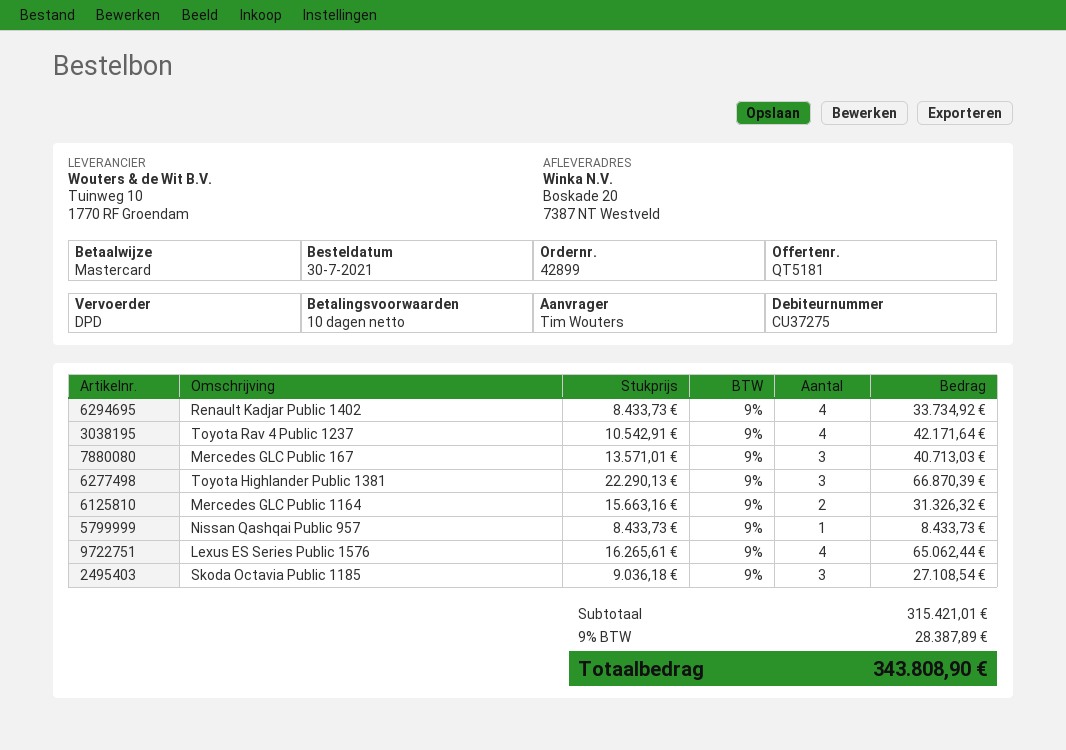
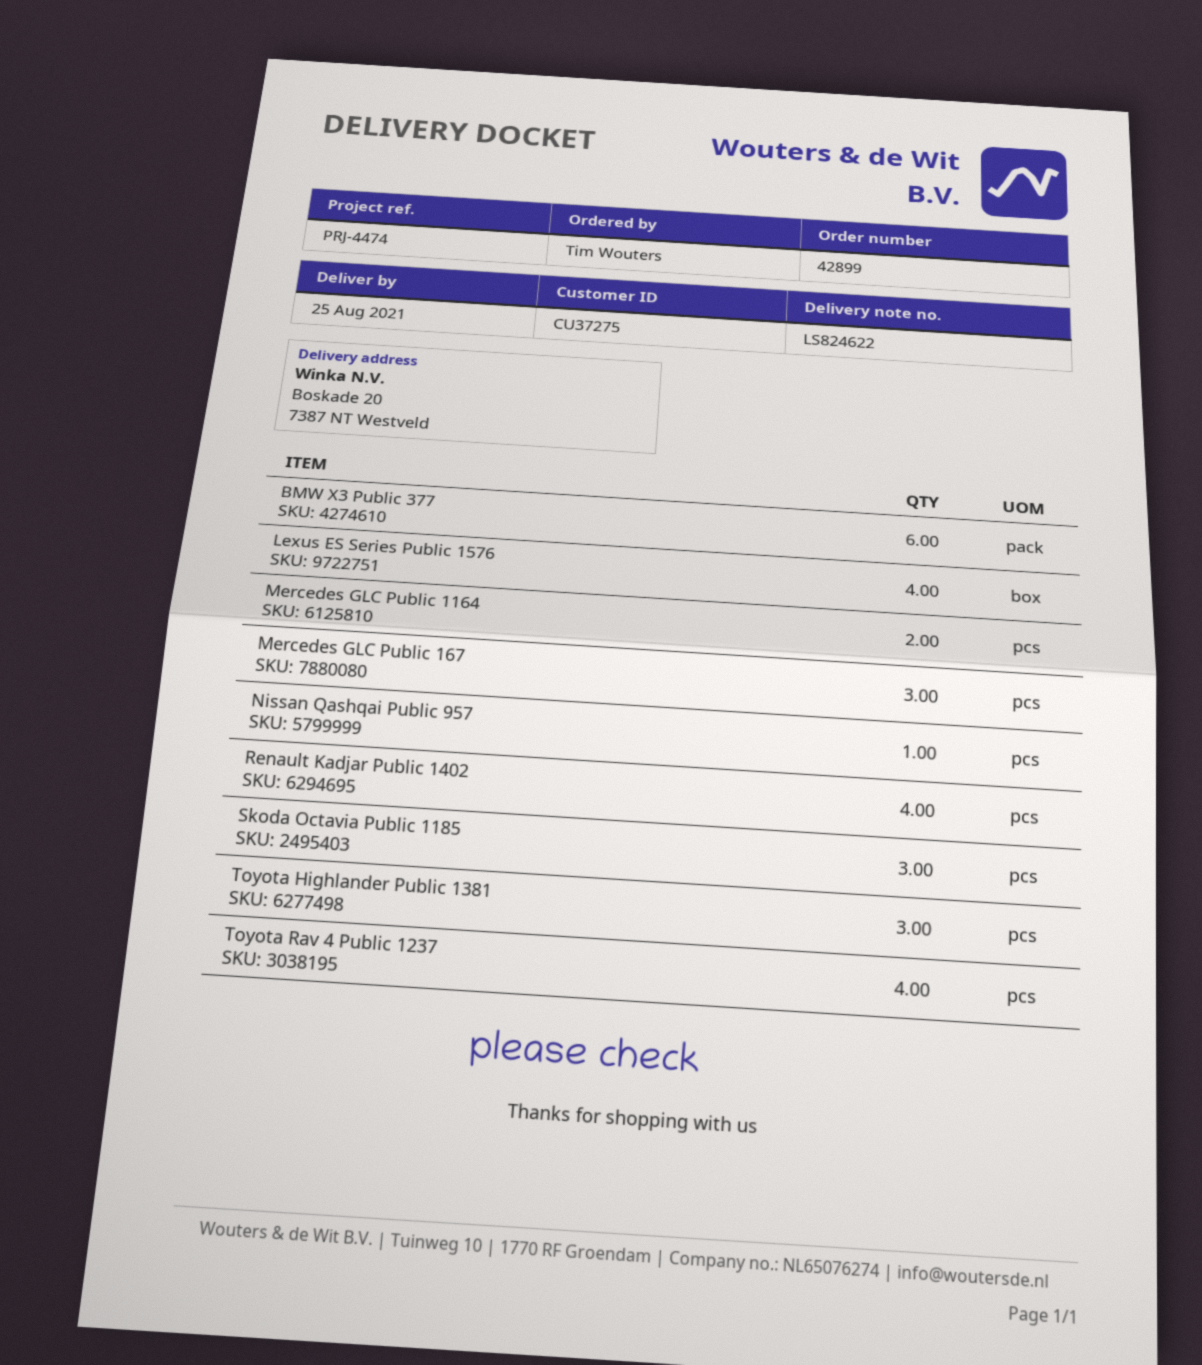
BMW X3 Public 377: none -> 6

